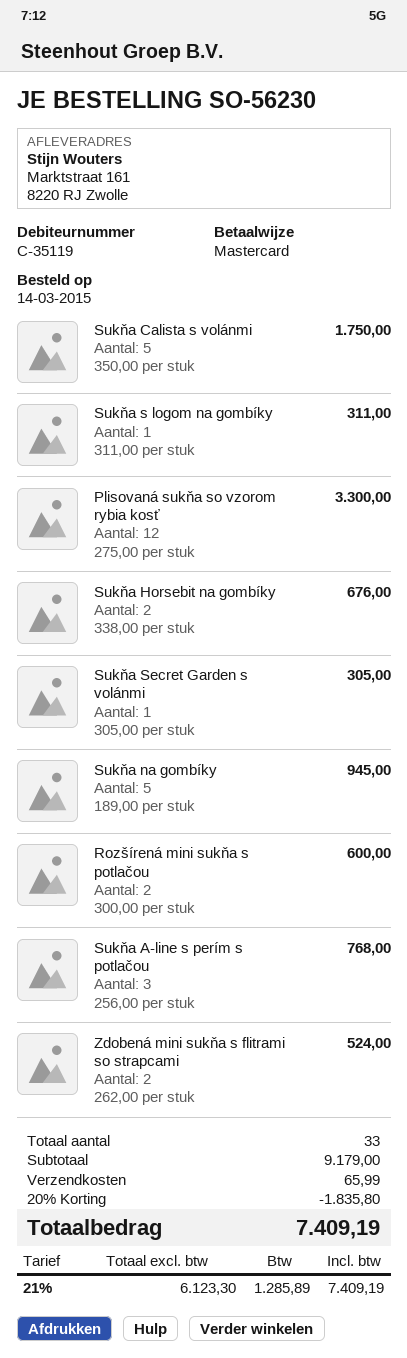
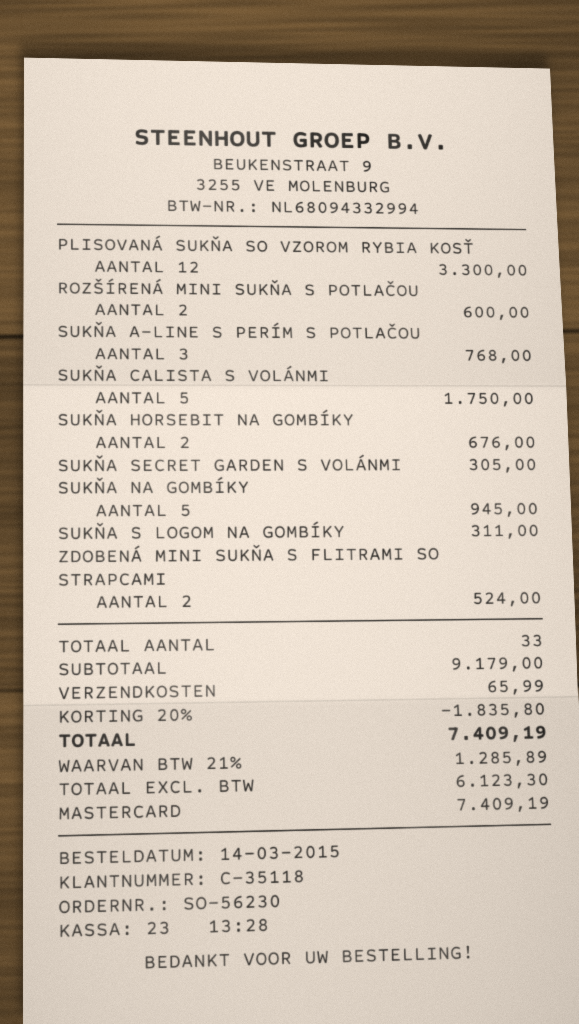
customer number: C-35119 -> C-35118

